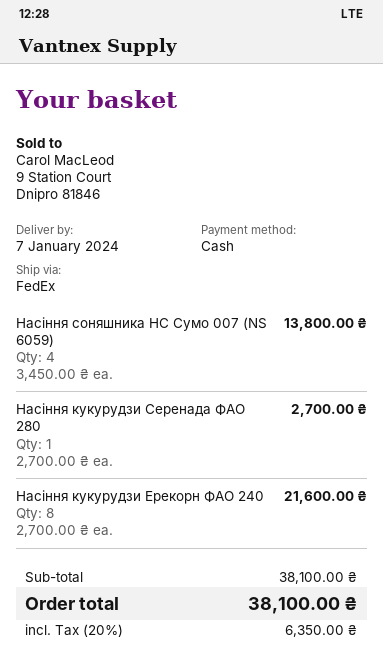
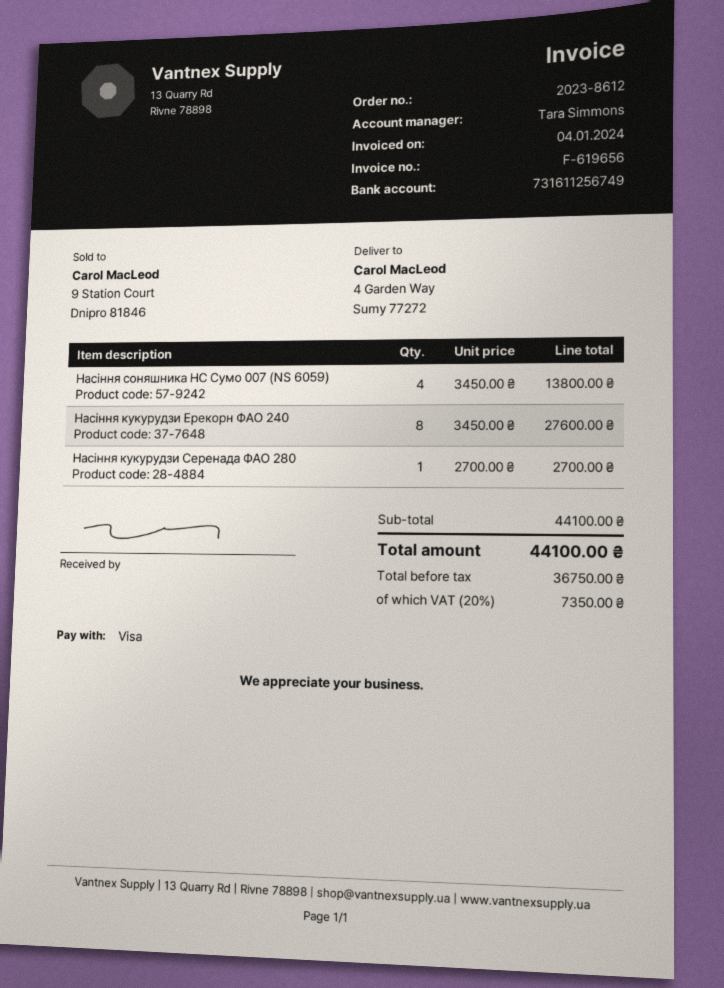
payment method: cash -> Visa
Насіння кукурудзи Ерекорн ФАО 240: 8 x 2700.00 = 21600.00 -> 8 x 3450.00 = 27600.00
subtotal: 38100.00 -> 44100.00
tax: 20% = 6350.00 -> 20% = 7350.00
total: 38100.00 -> 44100.00

